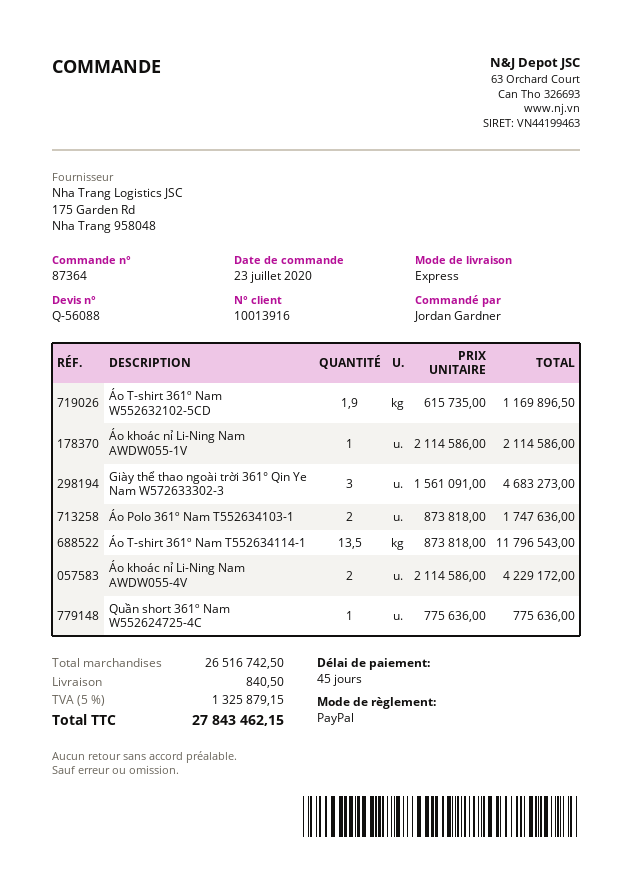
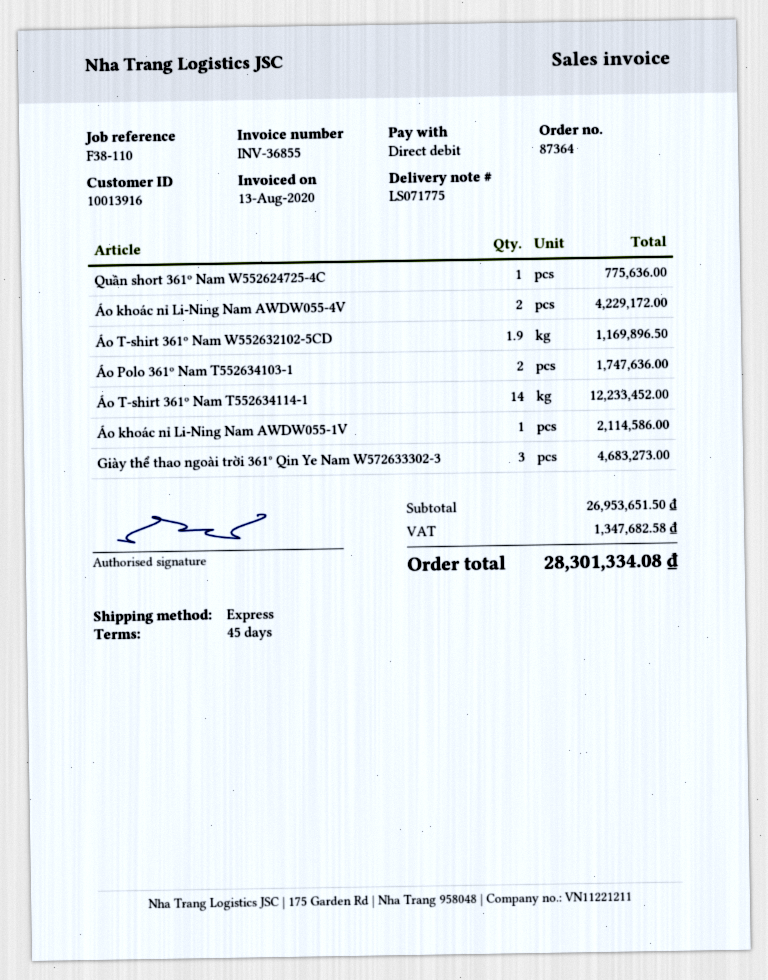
payment method: PayPal -> direct debit
Áo T-shirt 361º Nam T552634114-1: 13.5 for 11796543.00 -> 14 for 12233452.00
subtotal: 26516742.50 -> 26953651.50
shipping: 840.50 -> none
tax: 1325879.15 -> 1347682.58
total: 27843462.15 -> 28301334.08

